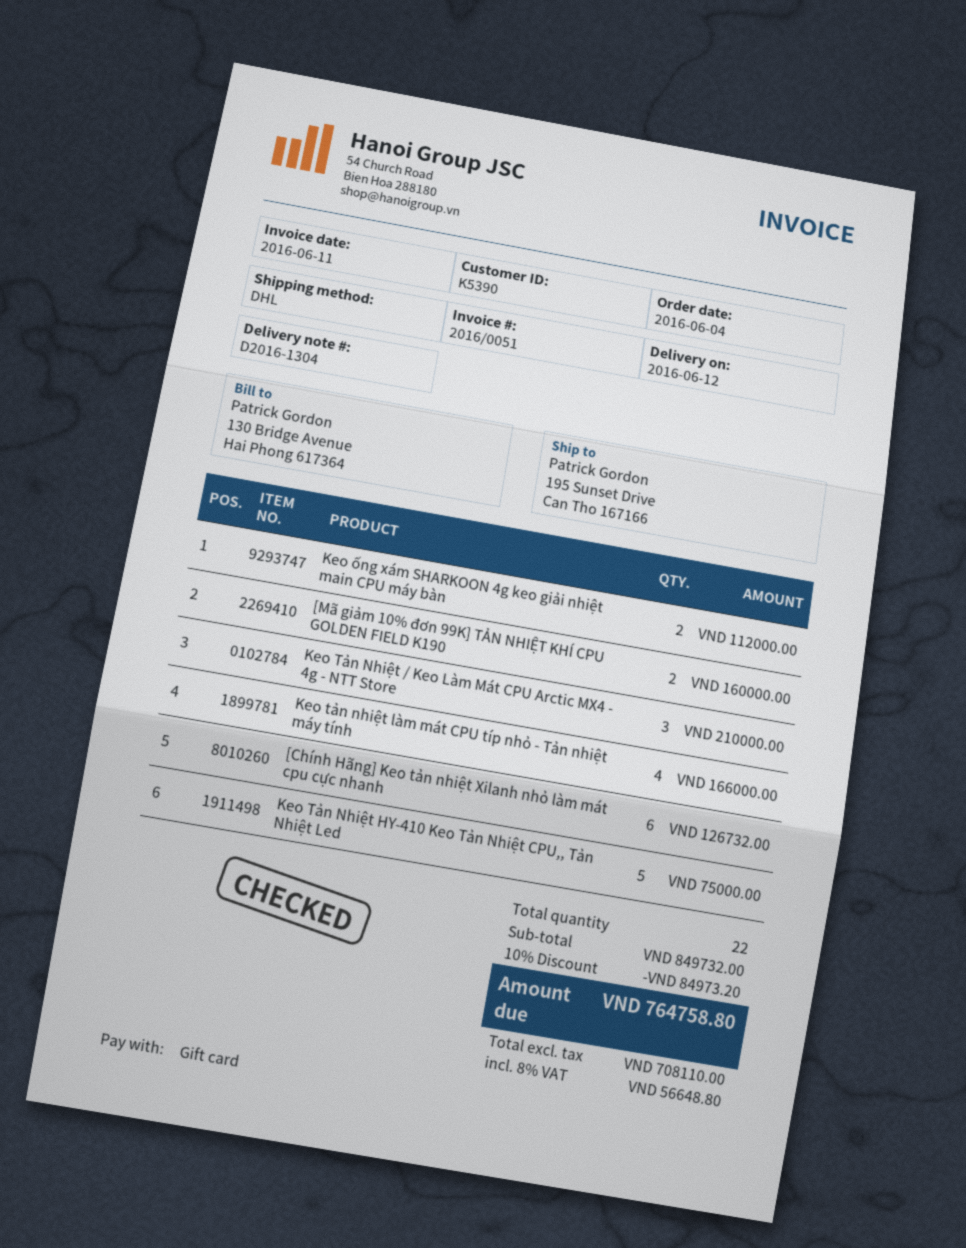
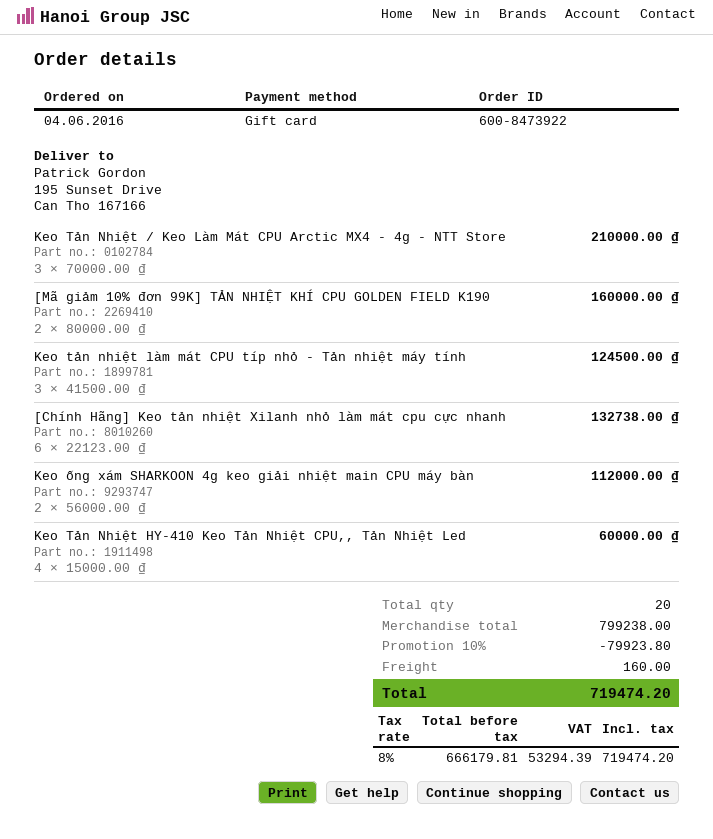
Keo tản nhiệt làm mát CPU típ nhỏ - Tản nhiệt máy tính: 4 for 166000.00 -> 3 for 124500.00
[Chính Hãng] Keo tản nhiệt Xilanh nhỏ làm mát cpu cực nhanh: 6 for 126732.00 -> 6 for 132738.00
Keo Tản Nhiệt HY-410 Keo Tản Nhiệt CPU,, Tản Nhiệt Led: 5 for 75000.00 -> 4 for 60000.00
total quantity: 22 -> 20
subtotal: 849732.00 -> 799238.00
discount: 10% = 84973.20 -> 10% = 79923.80
shipping: none -> 160.00
net: 708110.00 -> 666179.81
tax: 8% = 56648.80 -> 8% = 53294.39
total: 764758.80 -> 719474.20

